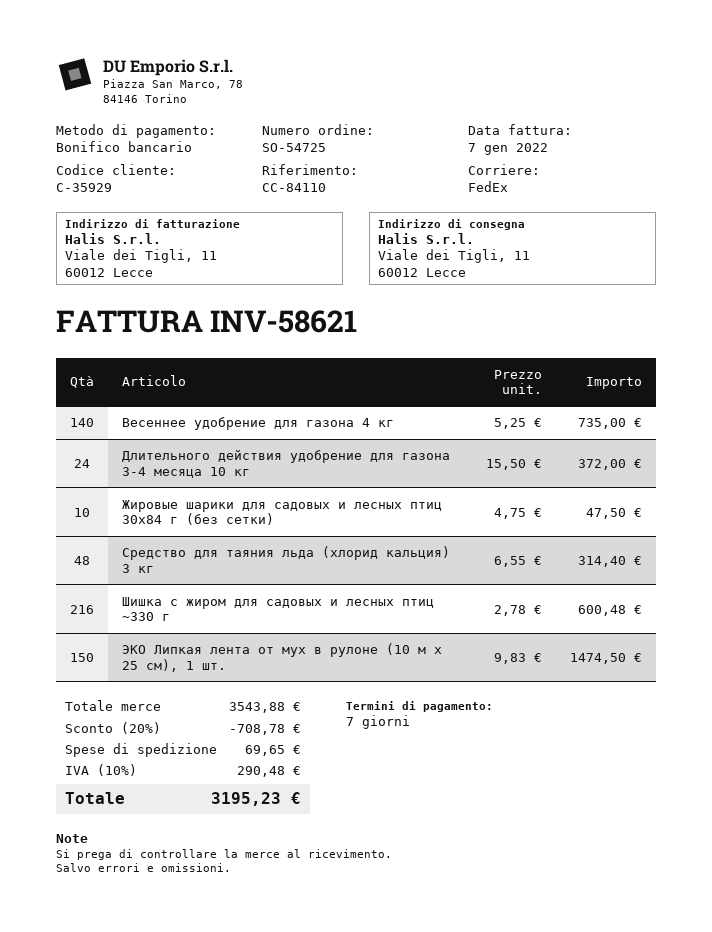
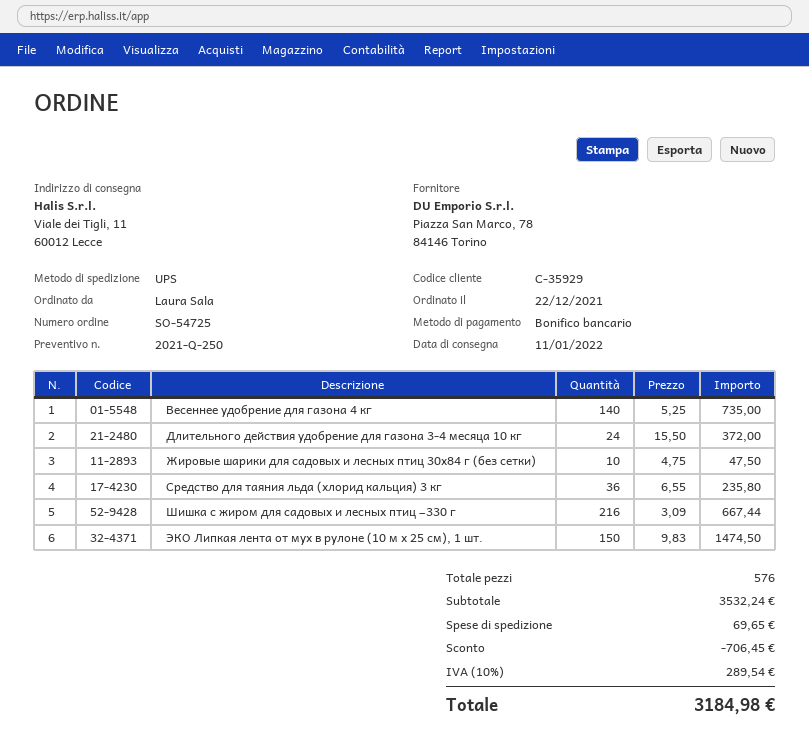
shipping method: FedEx -> UPS
Средство для таяния льда (хлорид кальция) 3 кг: 48 x 6.55 = 314.40 -> 36 x 6.55 = 235.80
Шишка с жиром для садовых и лесных птиц ~330 г: 216 x 2.78 = 600.48 -> 216 x 3.09 = 667.44
subtotal: 3543.88 -> 3532.24
discount: 708.78 -> 706.45
tax: 10% = 290.48 -> 10% = 289.54
total: 3195.23 -> 3184.98

